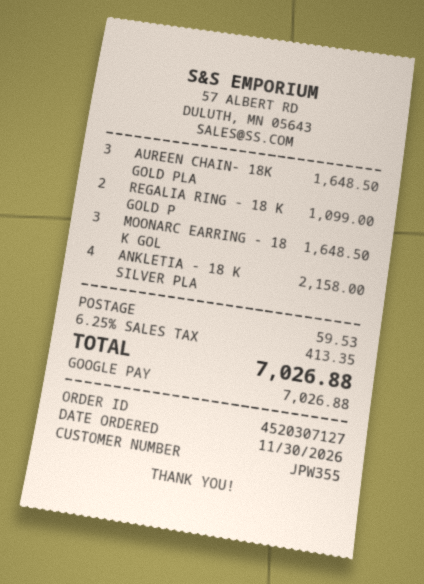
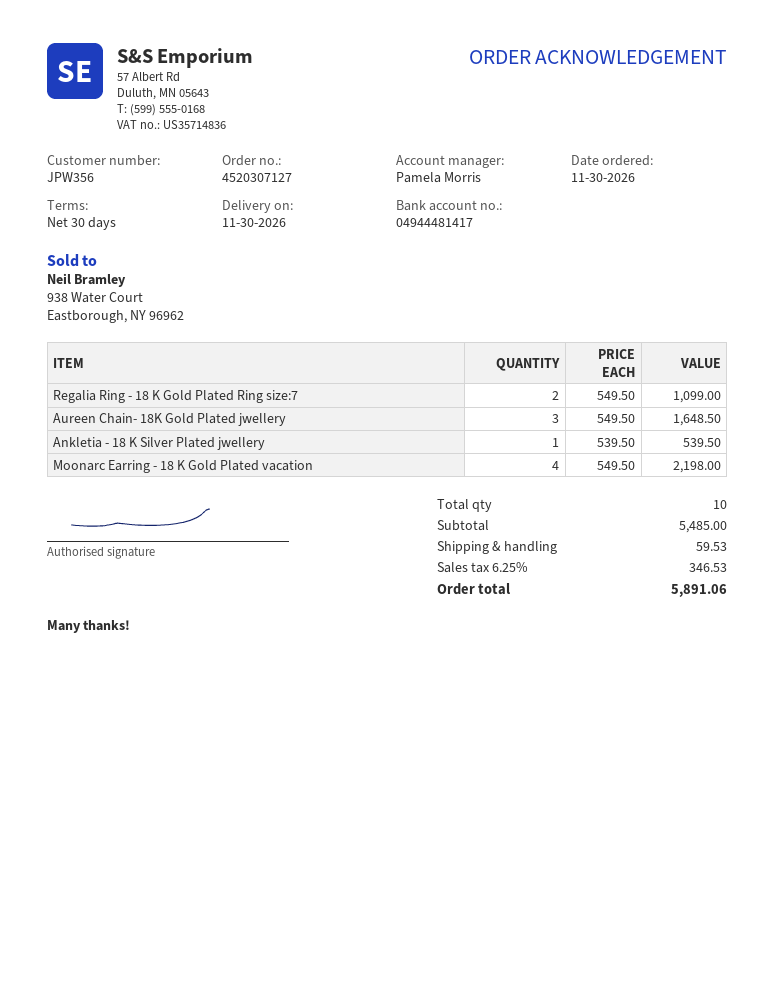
customer number: JPW355 -> JPW356
MOONARC EARRING - 18 K GOL: 3 for 1648.50 -> 4 for 2198.00
ANKLETIA - 18 K SILVER PLA: 4 for 2158.00 -> 1 for 539.50
tax: 6.25% = 413.35 -> 6.25% = 346.53
total: 7026.88 -> 5891.06

